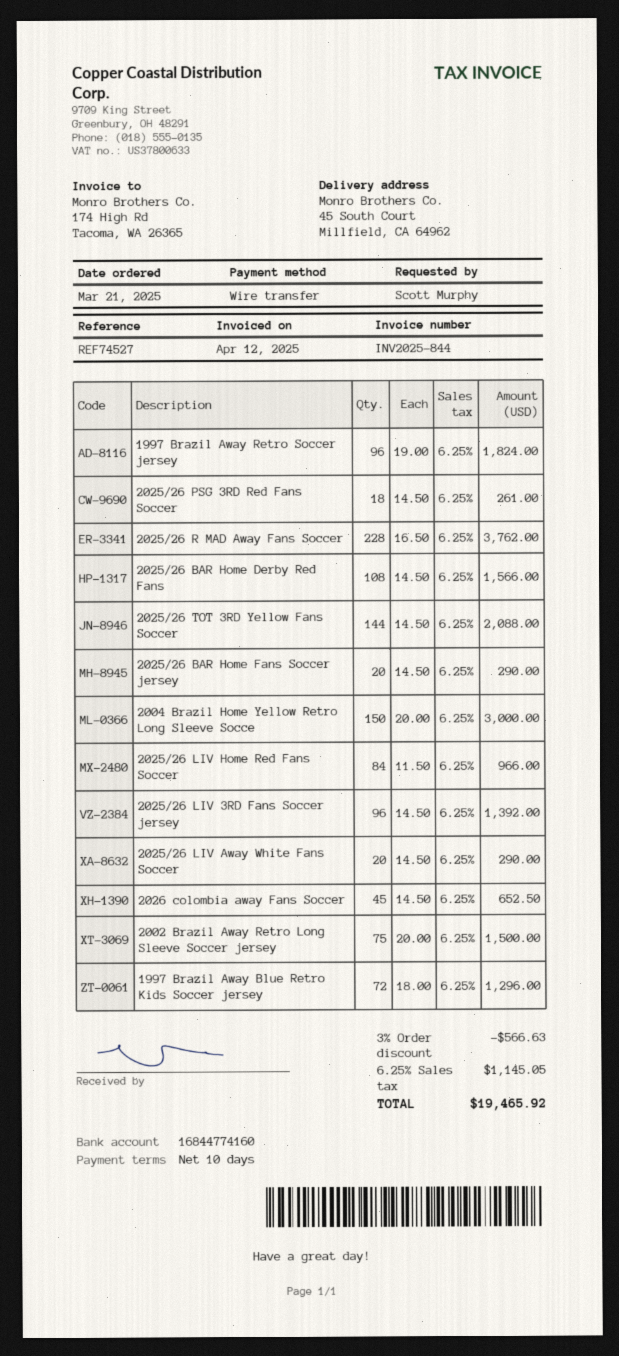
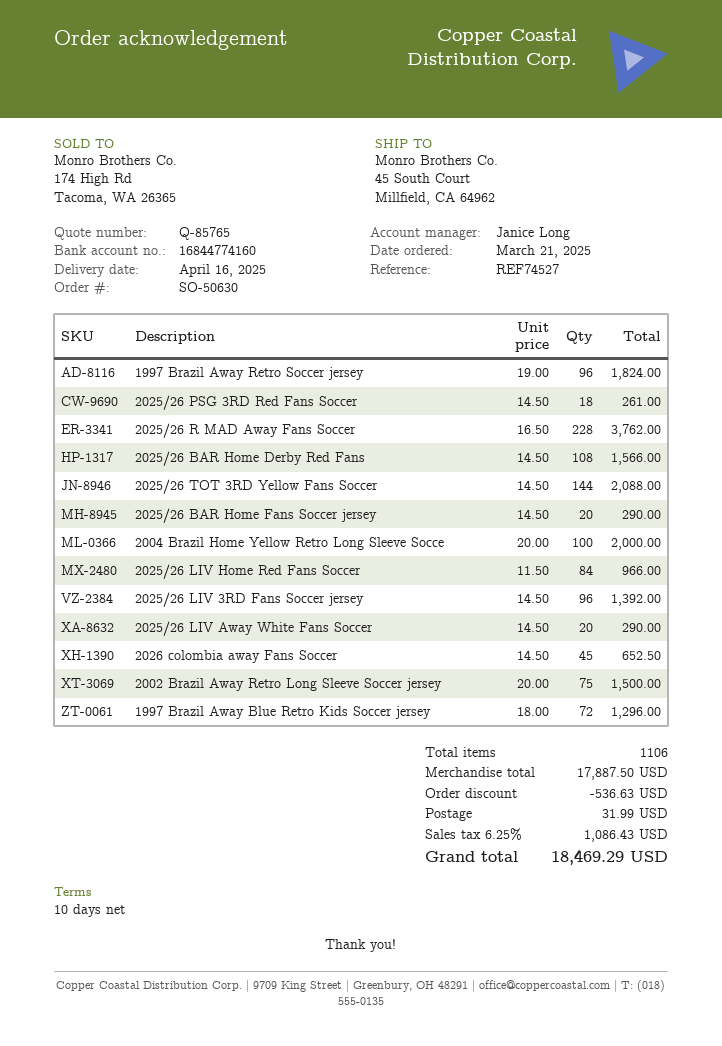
2004 Brazil Home Yellow Retro Long Sleeve Socce: 150 x 20.00 = 3000.00 -> 100 x 20.00 = 2000.00
discount: 566.63 -> 536.63
shipping: none -> 31.99
tax: 6.25% = 1145.05 -> 6.25% = 1086.43
total: 19465.92 -> 18469.29

